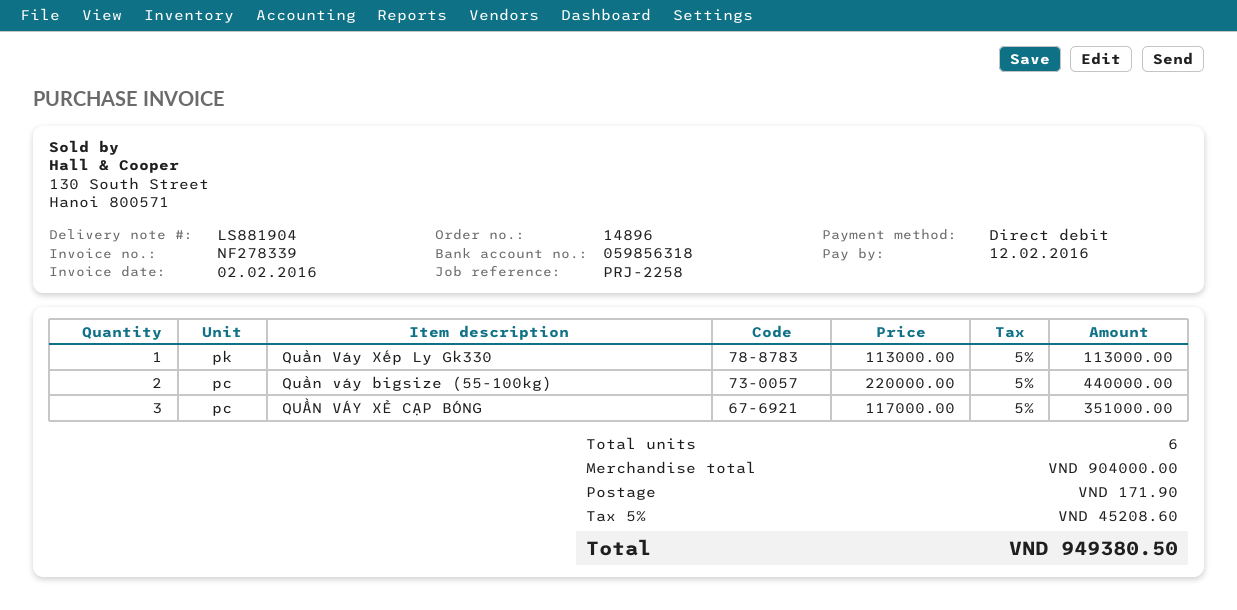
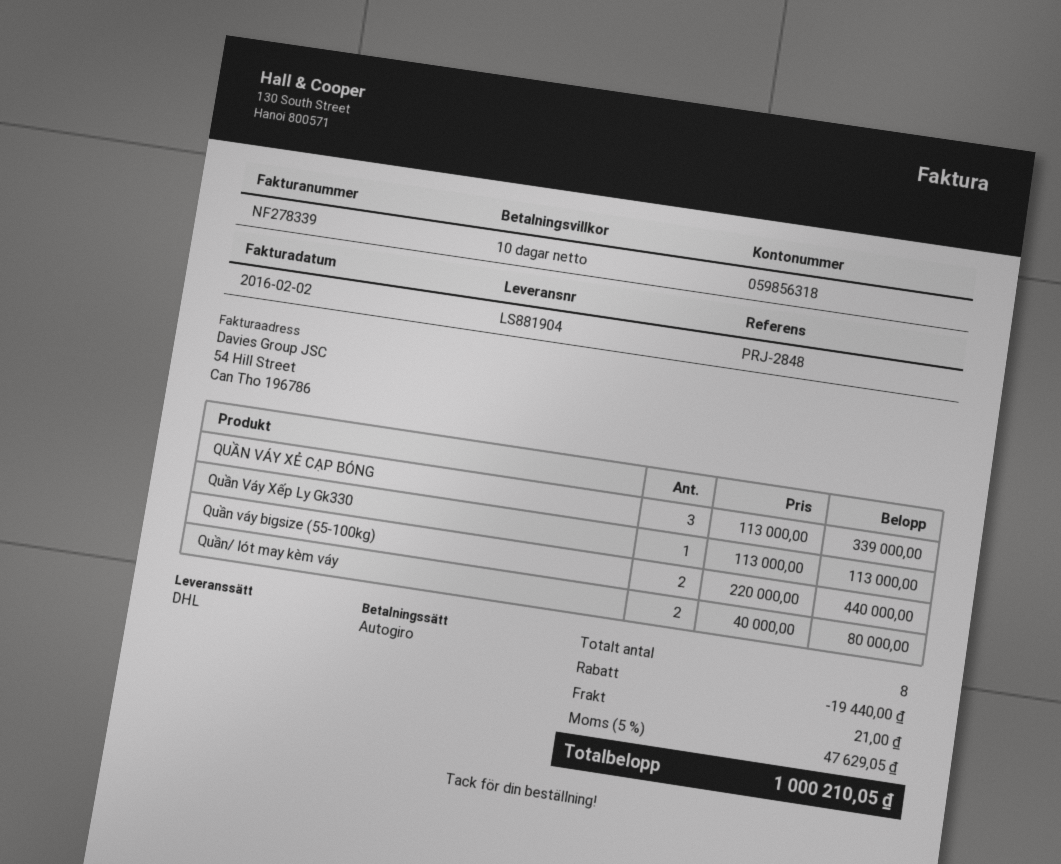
reference: PRJ-2258 -> PRJ-2848
QUẦN VÁY XẺ CẠP BÓNG: 3 x 117000.00 = 351000.00 -> 3 x 113000.00 = 339000.00
Quần/ lót may kèm váy: none -> 2 x 40000.00 = 80000.00
total quantity: 6 -> 8
discount: none -> 19440.00
shipping: 171.90 -> 21.00
tax: 5% = 45208.60 -> 5% = 47629.05
total: 949380.50 -> 1000210.05

